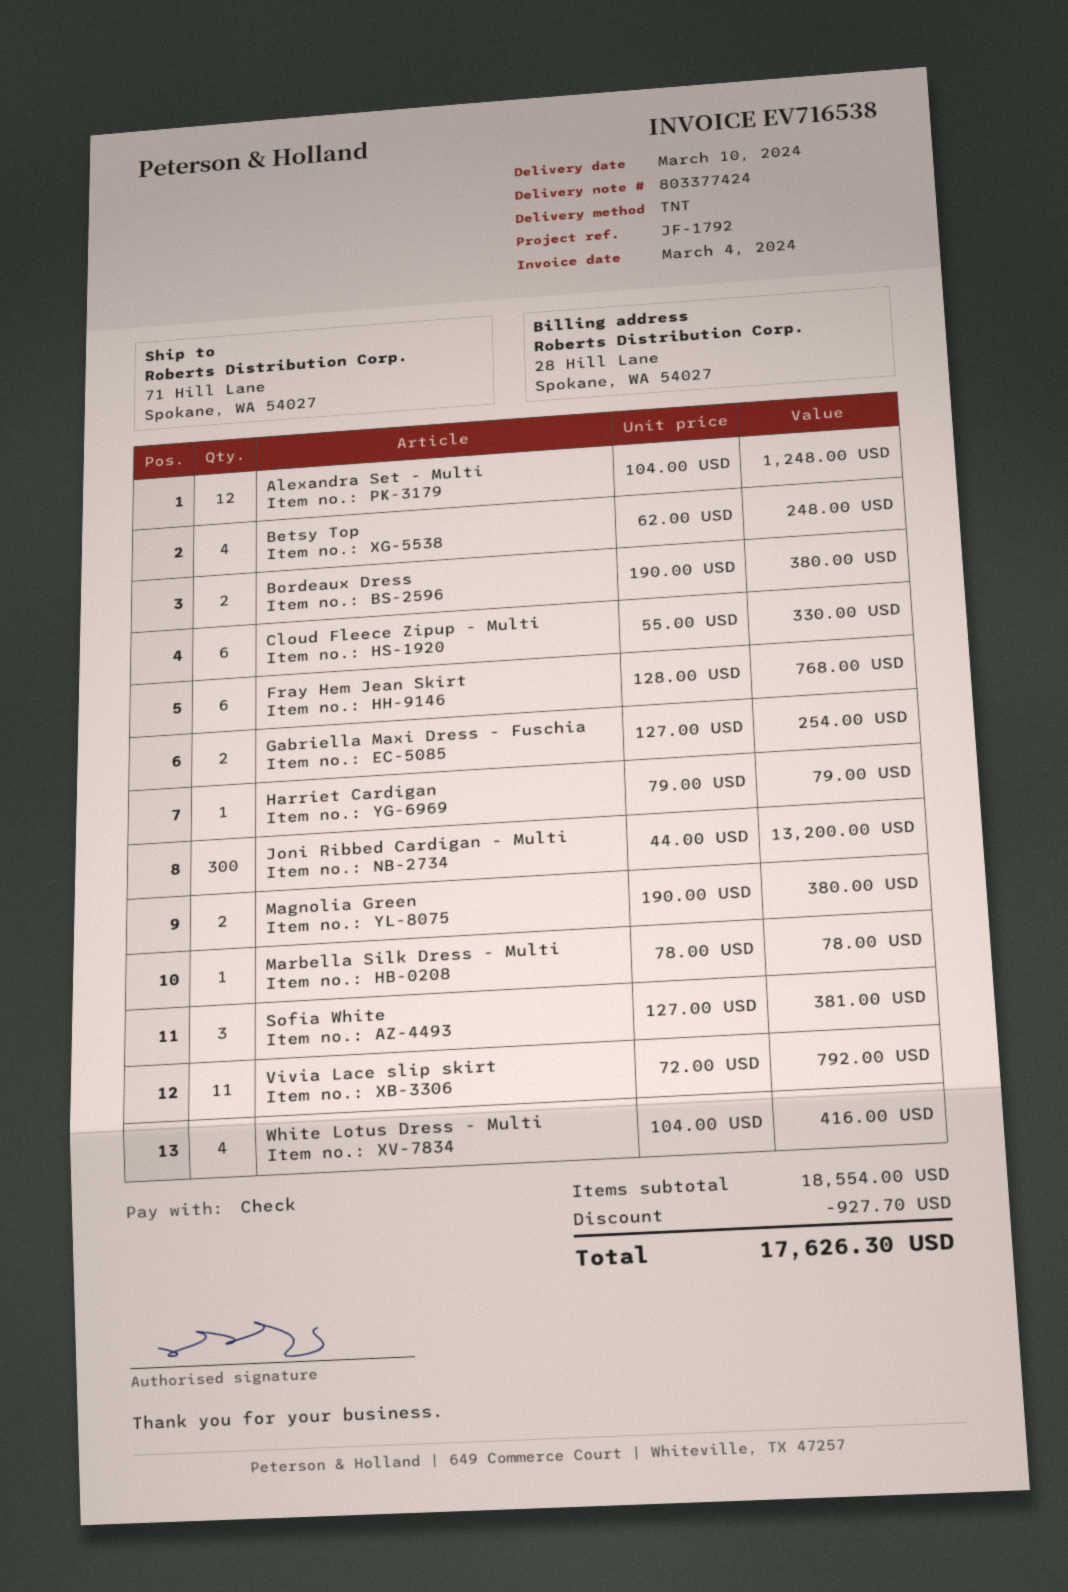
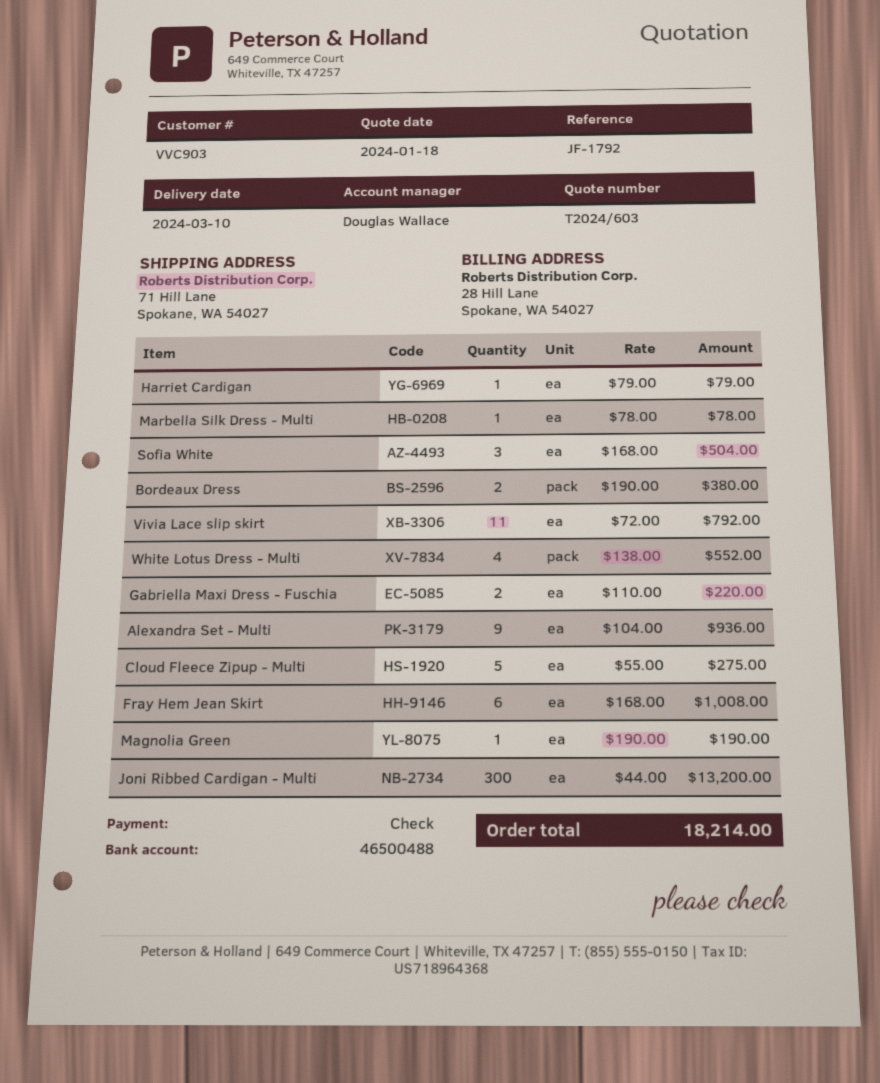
Alexandra Set - Multi: 12 x 104.00 = 1248.00 -> 9 x 104.00 = 936.00
Betsy Top: 4 x 62.00 = 248.00 -> none
Cloud Fleece Zipup - Multi: 6 x 55.00 = 330.00 -> 5 x 55.00 = 275.00
Fray Hem Jean Skirt: 6 x 128.00 = 768.00 -> 6 x 168.00 = 1008.00
Gabriella Maxi Dress - Fuschia: 2 x 127.00 = 254.00 -> 2 x 110.00 = 220.00
Magnolia Green: 2 x 190.00 = 380.00 -> 1 x 190.00 = 190.00
Sofia White: 3 x 127.00 = 381.00 -> 3 x 168.00 = 504.00
White Lotus Dress - Multi: 4 x 104.00 = 416.00 -> 4 x 138.00 = 552.00
discount: 927.70 -> none
total: 17626.30 -> 18214.00

